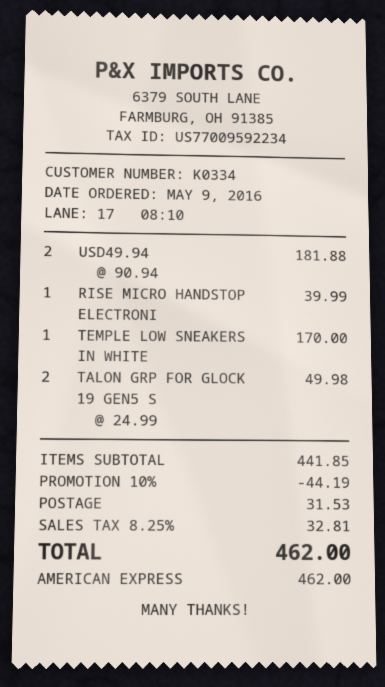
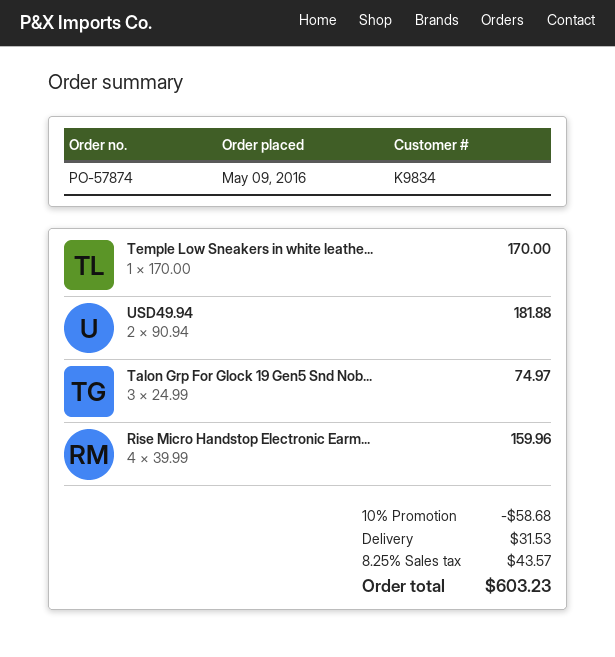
customer number: K0334 -> K9834
RISE MICRO HANDSTOP ELECTRONI: 1 x 39.99 = 39.99 -> 4 x 39.99 = 159.96
TALON GRP FOR GLOCK 19 GEN5 S: 2 x 24.99 = 49.98 -> 3 x 24.99 = 74.97
discount: 10% = 44.19 -> 10% = 58.68
tax: 8.25% = 32.81 -> 8.25% = 43.57
total: 462.00 -> 603.23

